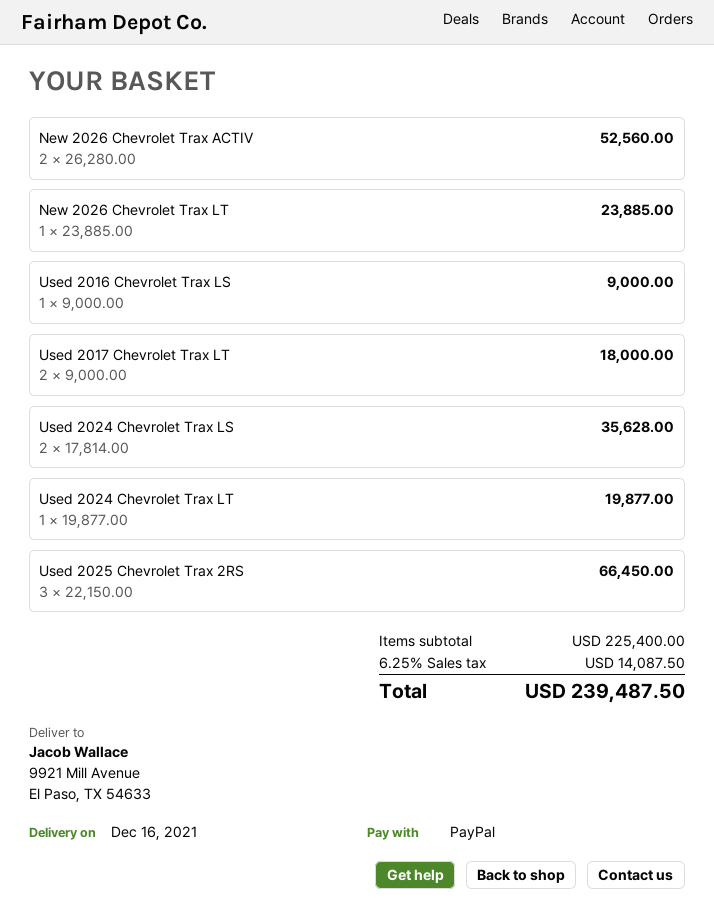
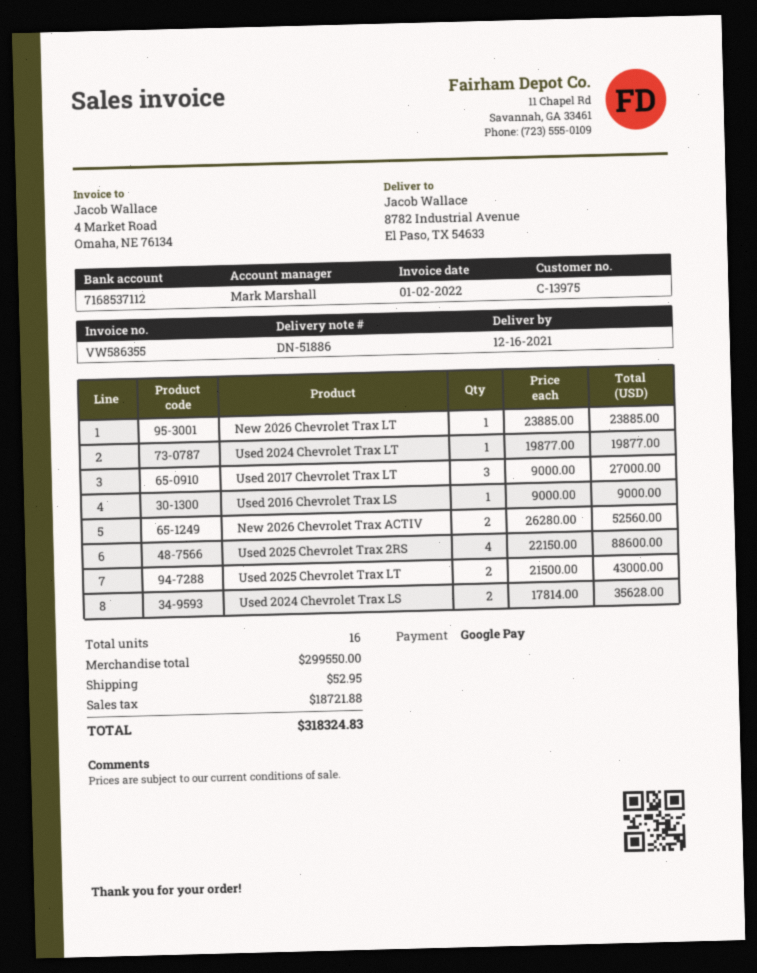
payment method: PayPal -> Google Pay
ship to: 9921 Mill Avenue, El Paso, TX 54633 -> 8782 Industrial Avenue, El Paso, TX 54633
Used 2017 Chevrolet Trax LT: 2 x 9000.00 = 18000.00 -> 3 x 9000.00 = 27000.00
Used 2025 Chevrolet Trax 2RS: 3 x 22150.00 = 66450.00 -> 4 x 22150.00 = 88600.00
Used 2025 Chevrolet Trax LT: none -> 2 x 21500.00 = 43000.00
subtotal: 225400.00 -> 299550.00
shipping: none -> 52.95
tax: 14087.50 -> 18721.88
total: 239487.50 -> 318324.83

